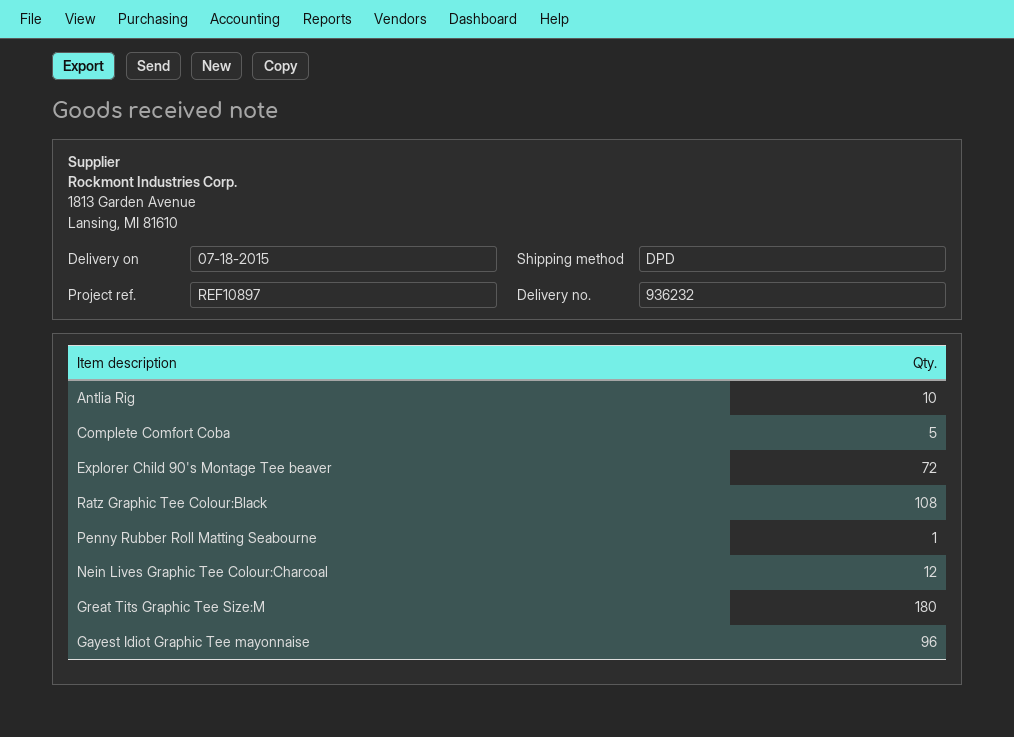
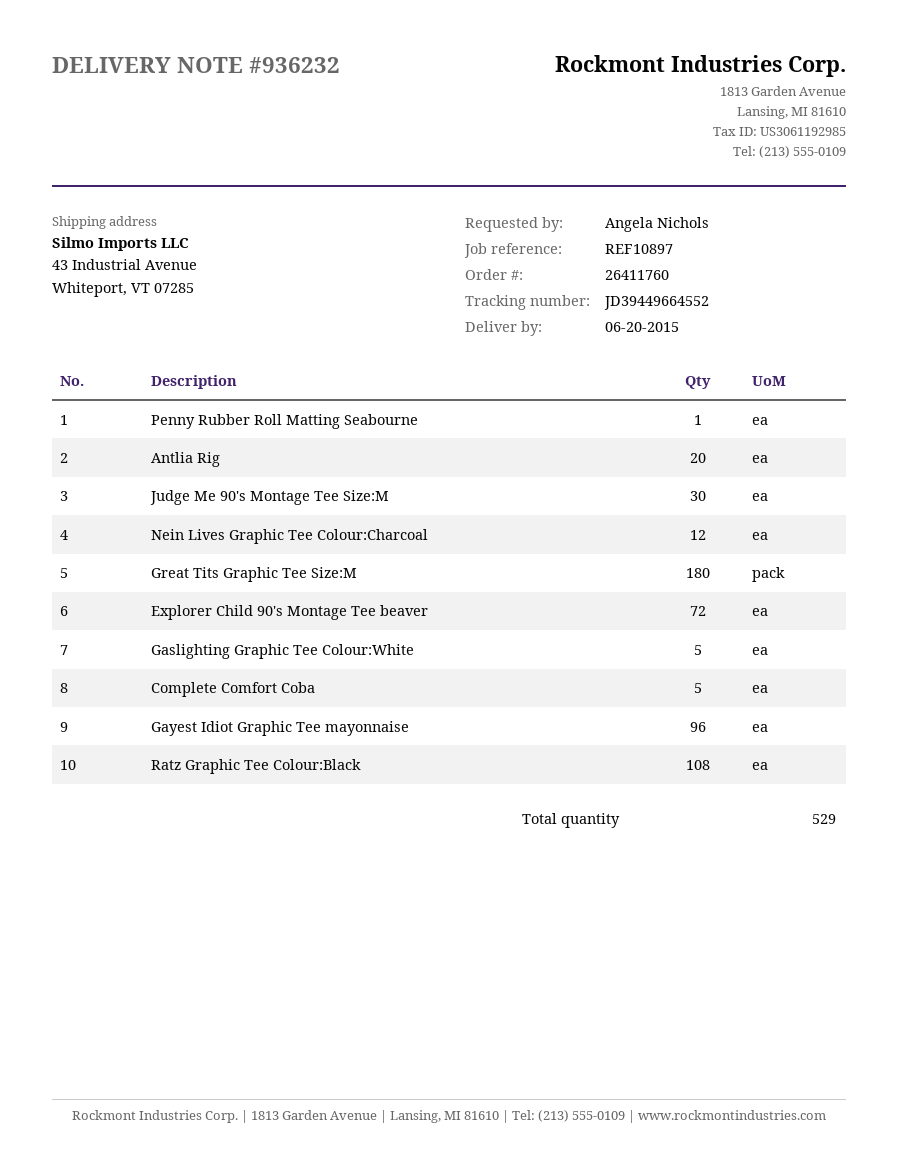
delivery date: 2015-07-18 -> 2015-06-20
Antlia Rig: 10 -> 20
Judge Me 90's Montage Tee Size:M: none -> 30
Gaslighting Graphic Tee Colour:White: none -> 5

